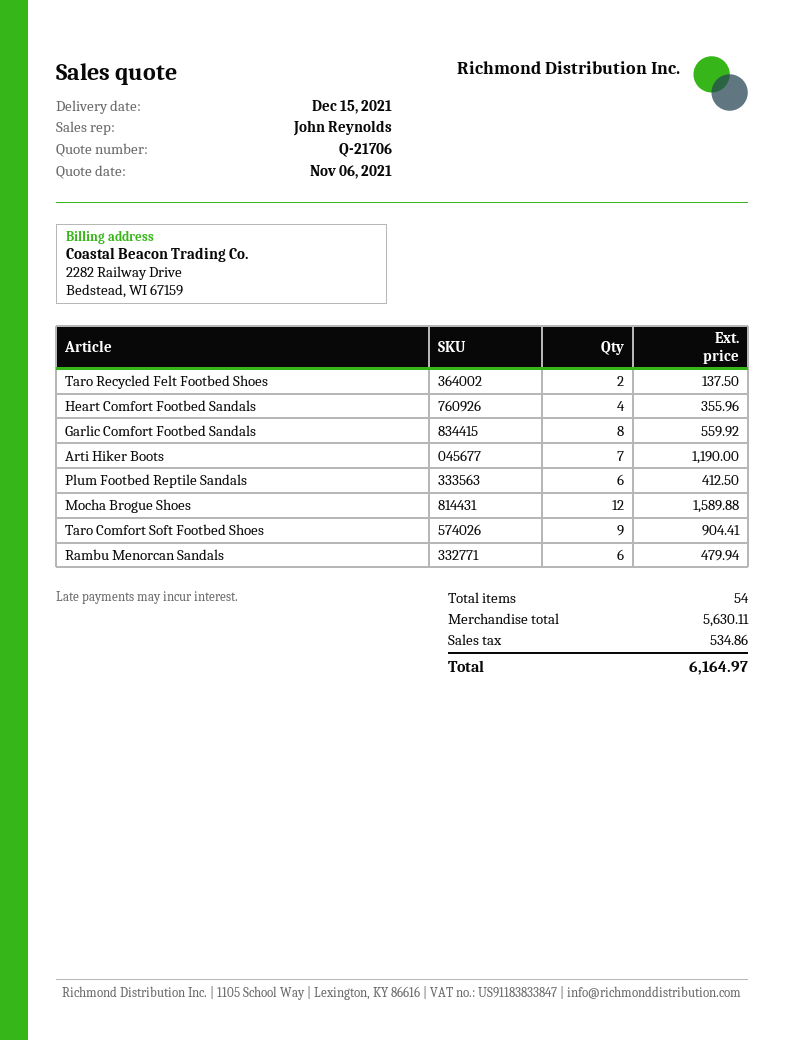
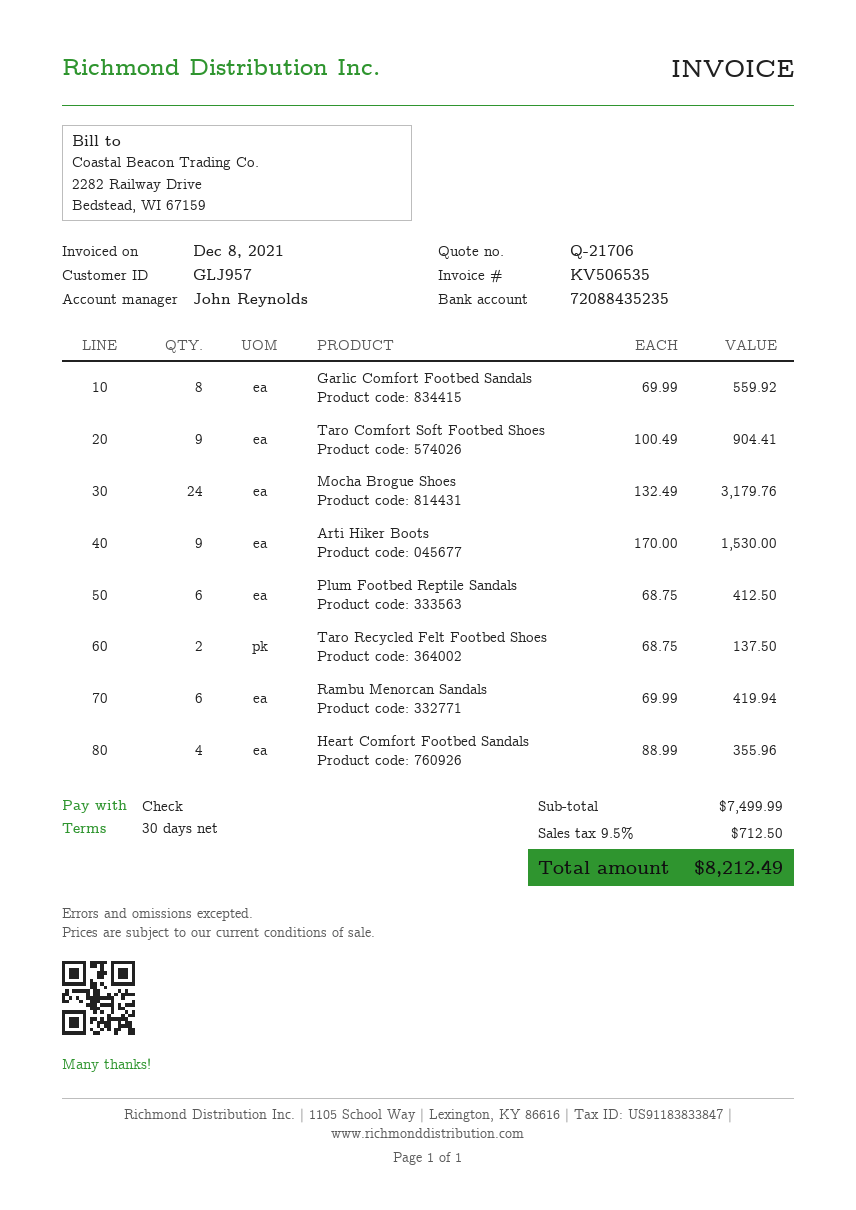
Arti Hiker Boots: 7 for 1190.00 -> 9 for 1530.00
Mocha Brogue Shoes: 12 for 1589.88 -> 24 for 3179.76
Rambu Menorcan Sandals: 6 for 479.94 -> 6 for 419.94
subtotal: 5630.11 -> 7499.99
tax: 534.86 -> 712.50
total: 6164.97 -> 8212.49

